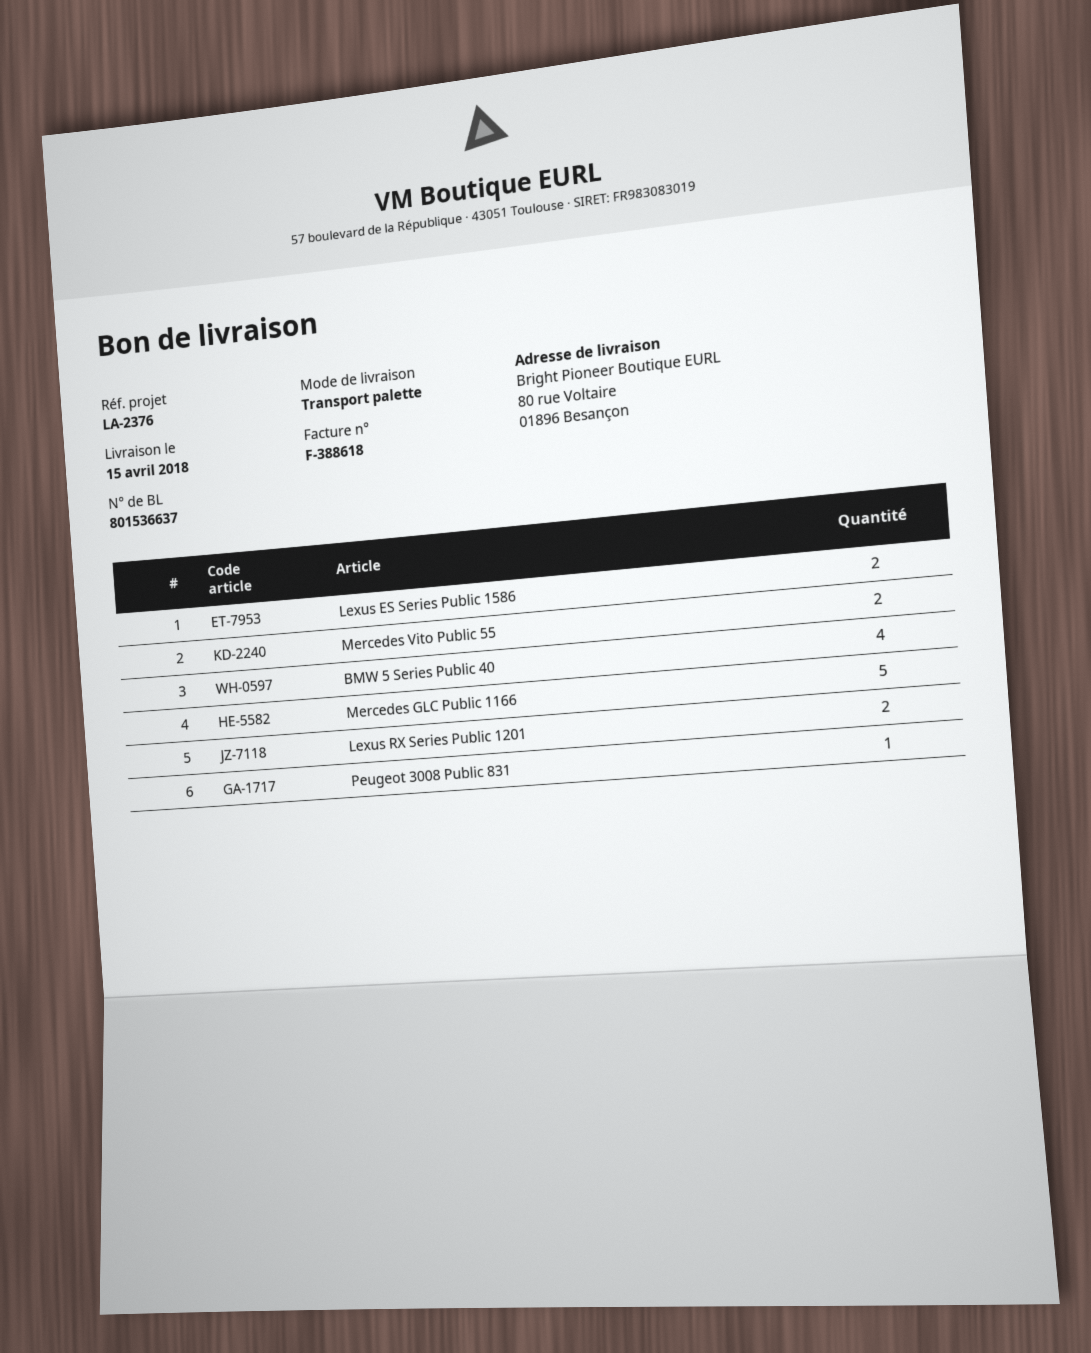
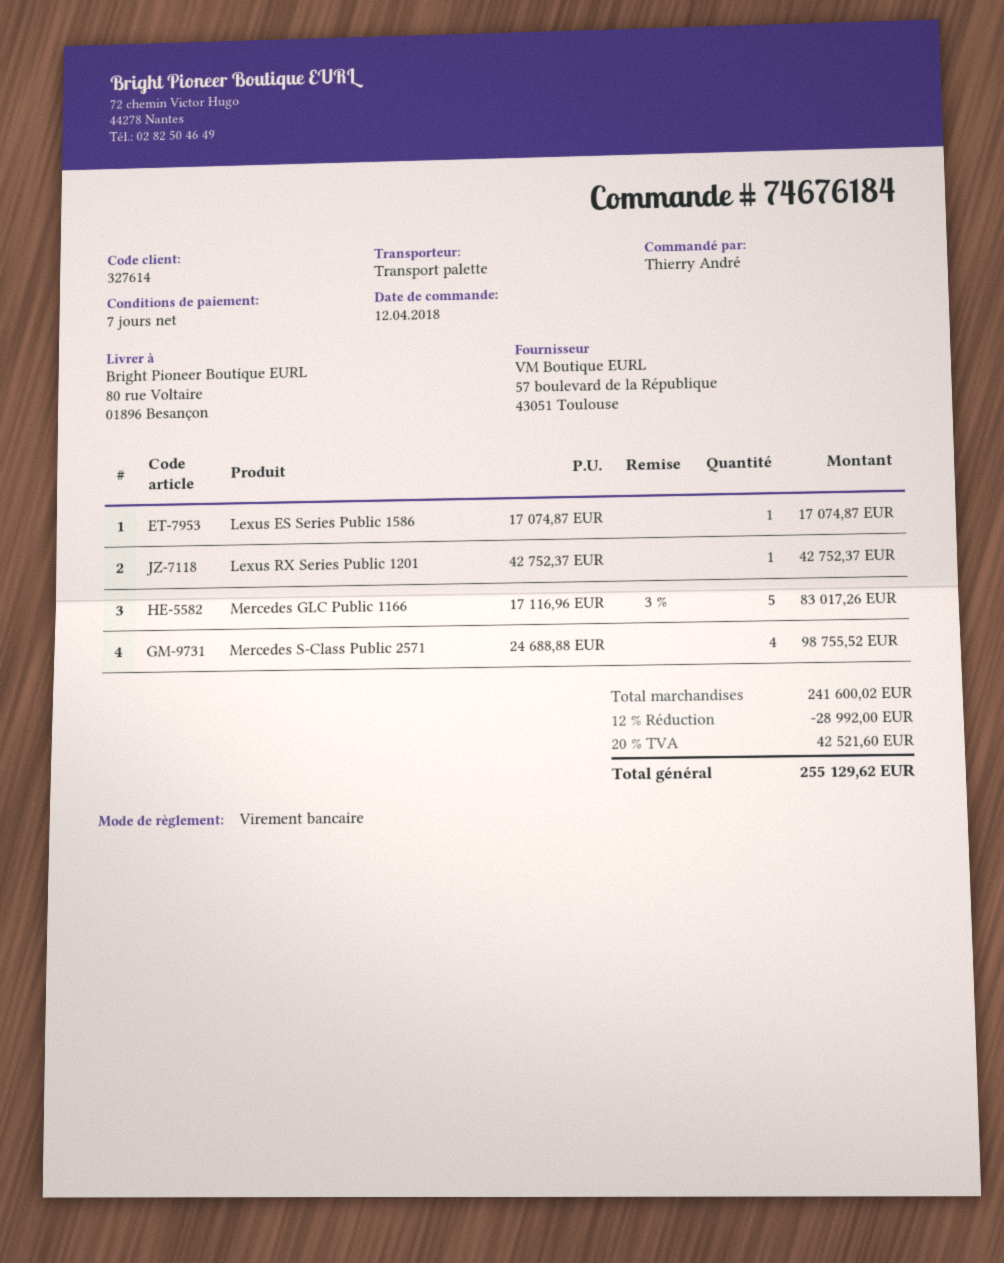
Lexus ES Series Public 1586: 2 -> 1
Mercedes Vito Public 55: 2 -> none
BMW 5 Series Public 40: 4 -> none
Lexus RX Series Public 1201: 2 -> 1
Peugeot 3008 Public 831: 1 -> none
Mercedes S-Class Public 2571: none -> 4

